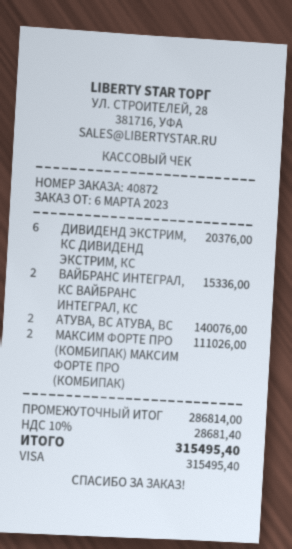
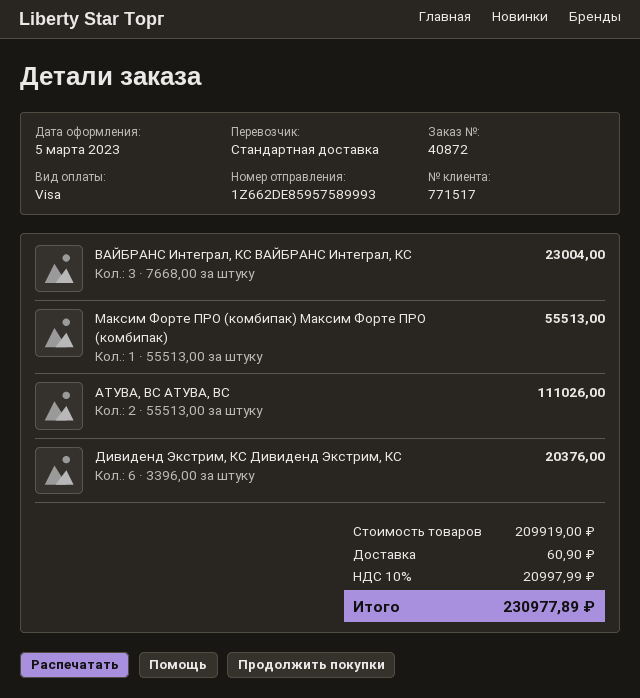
order date: 2023-03-06 -> 2023-03-05
ВАЙБРАНС ИНТЕГРАЛ, КС ВАЙБРАНС ИНТЕГРАЛ, КС: 2 for 15336.00 -> 3 for 23004.00
АТУВА, ВС АТУВА, ВС: 2 for 140076.00 -> 2 for 111026.00
МАКСИМ ФОРТЕ ПРО (КОМБИПАК) МАКСИМ ФОРТЕ ПРО (КОМБИПАК): 2 for 111026.00 -> 1 for 55513.00
subtotal: 286814.00 -> 209919.00
shipping: none -> 60.90
tax: 10% = 28681.40 -> 10% = 20997.99
total: 315495.40 -> 230977.89

